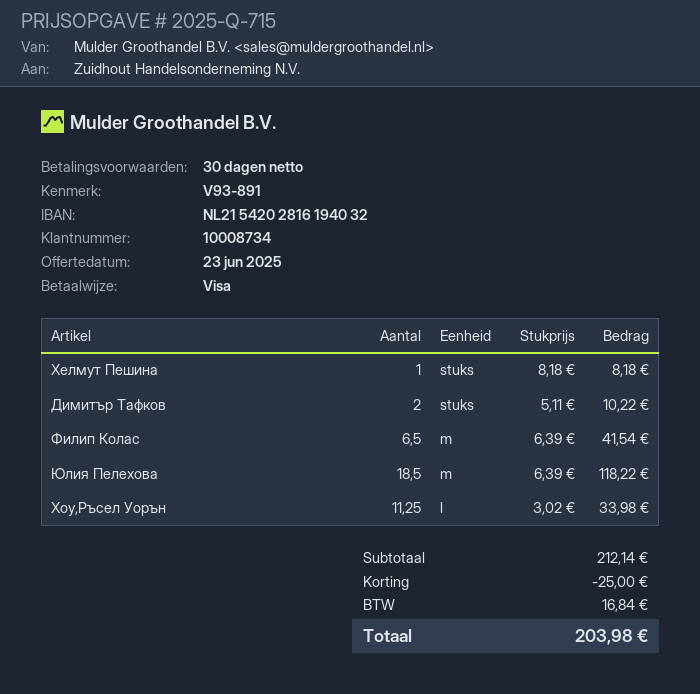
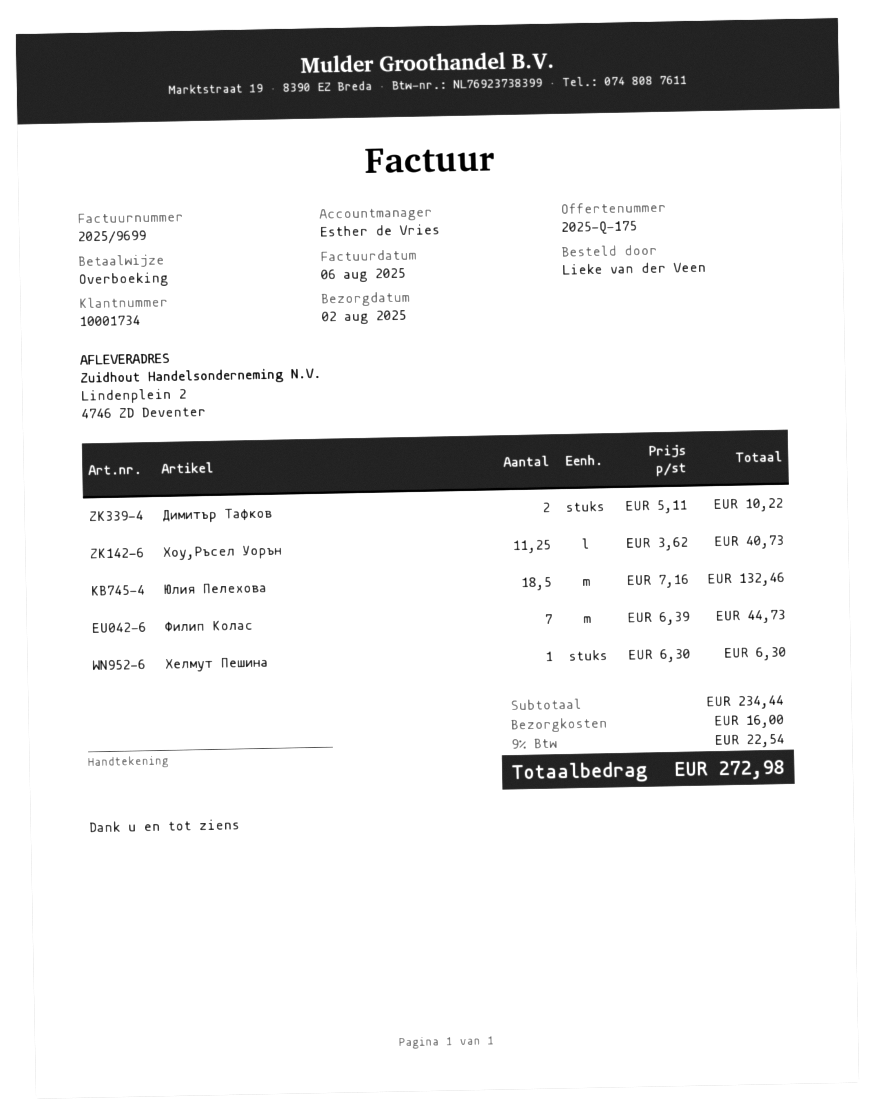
quote number: 2025-Q-715 -> 2025-Q-175
customer number: 10008734 -> 10001734
payment method: Visa -> bank transfer
Хелмут Пешина: 1 x 8.18 = 8.18 -> 1 x 6.30 = 6.30
Филип Колас: 6.5 x 6.39 = 41.54 -> 7 x 6.39 = 44.73
Юлия Пелехова: 18.5 x 6.39 = 118.22 -> 18.5 x 7.16 = 132.46
Хоу,Ръсел Уорън: 11.25 x 3.02 = 33.98 -> 11.25 x 3.62 = 40.73
subtotal: 212.14 -> 234.44
discount: 25.00 -> none
shipping: none -> 16.00
tax: 16.84 -> 22.54
total: 203.98 -> 272.98

